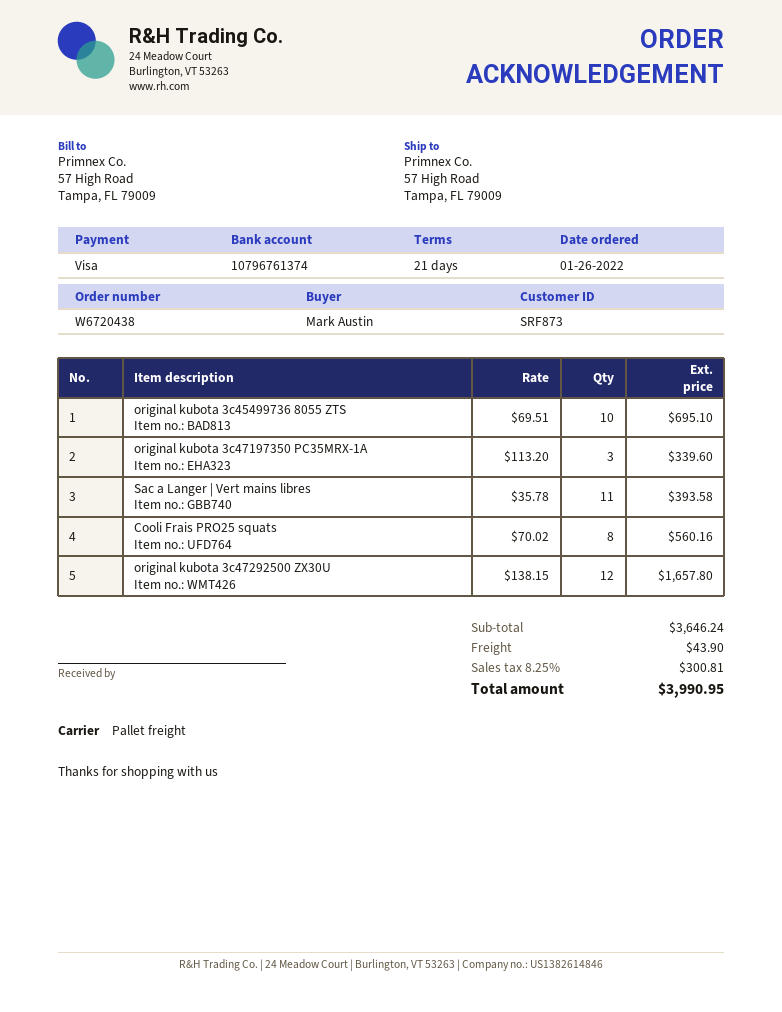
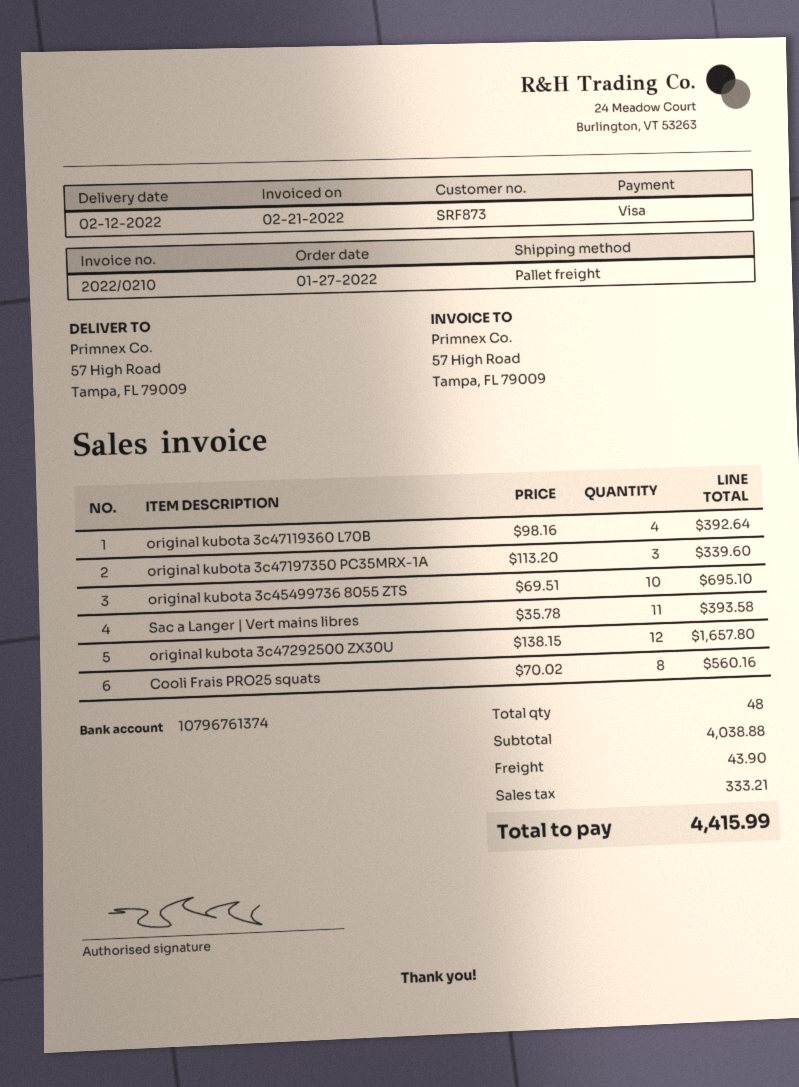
order date: 2022-01-26 -> 2022-01-27
original kubota 3c47119360 L70B: none -> 4 x 98.16 = 392.64
subtotal: 3646.24 -> 4038.88
tax: 300.81 -> 333.21
total: 3990.95 -> 4415.99

